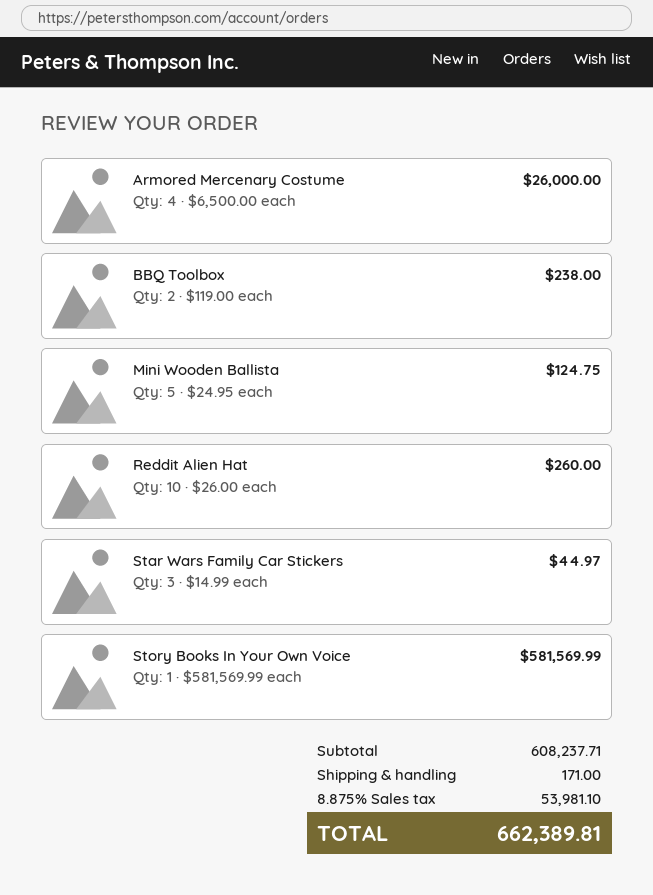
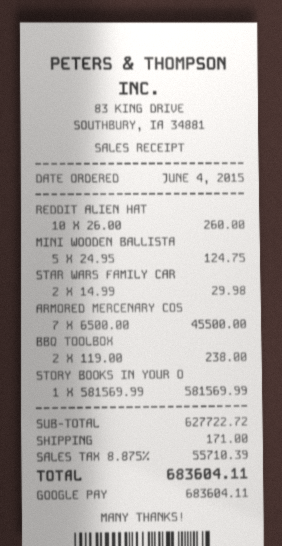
Armored Mercenary Costume: 4 x 6500.00 = 26000.00 -> 7 x 6500.00 = 45500.00
Star Wars Family Car Stickers: 3 x 14.99 = 44.97 -> 2 x 14.99 = 29.98
subtotal: 608237.71 -> 627722.72
tax: 8.875% = 53981.10 -> 8.875% = 55710.39
total: 662389.81 -> 683604.11

